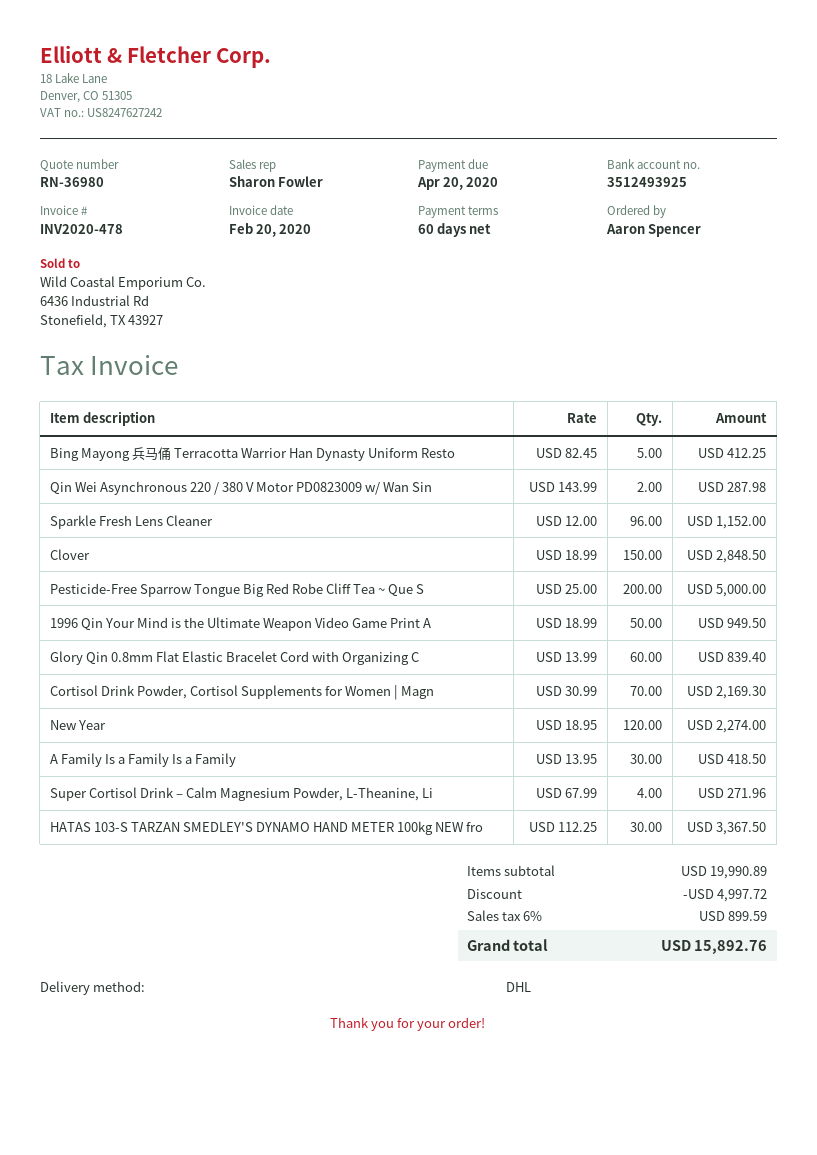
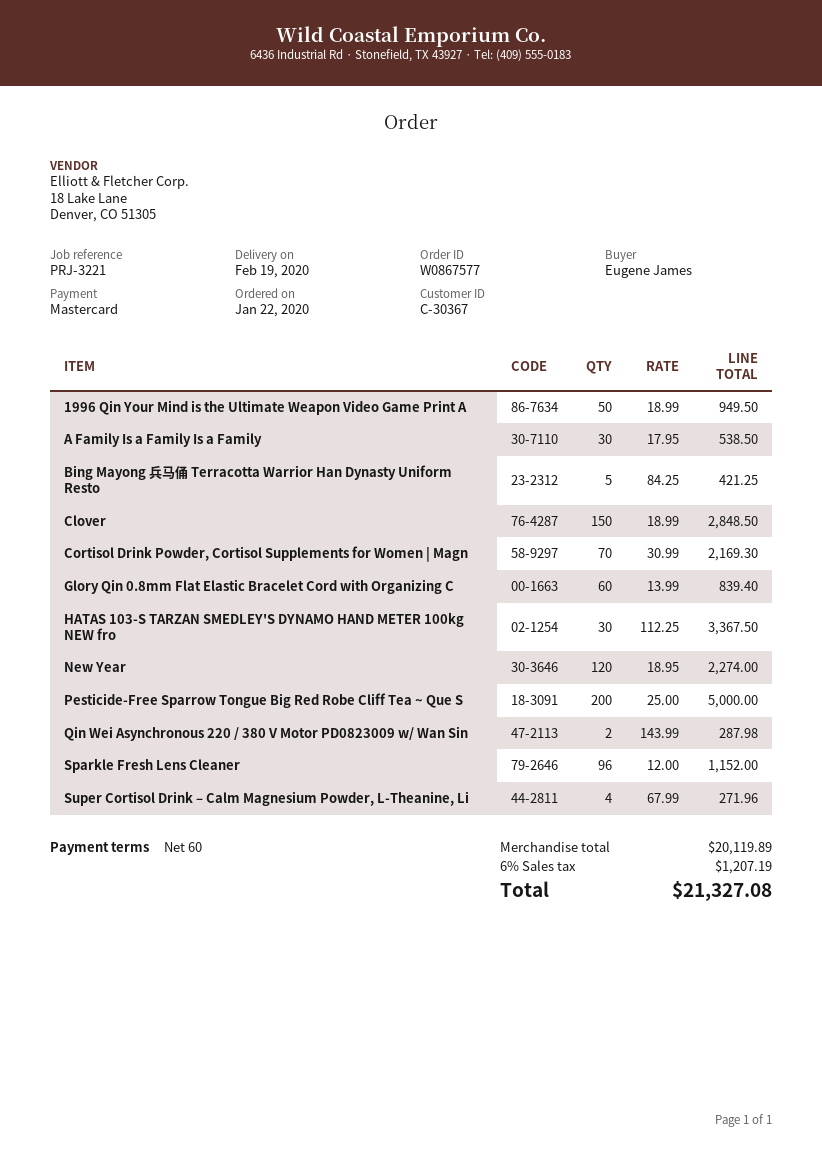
ordered by: Aaron Spencer -> Eugene James
Bing Mayong 兵马俑 Terracotta Warrior Han Dynasty Uniform Resto: 5 x 82.45 = 412.25 -> 5 x 84.25 = 421.25
A Family Is a Family Is a Family: 30 x 13.95 = 418.50 -> 30 x 17.95 = 538.50
subtotal: 19990.89 -> 20119.89
discount: 4997.72 -> none
tax: 6% = 899.59 -> 6% = 1207.19
total: 15892.76 -> 21327.08

